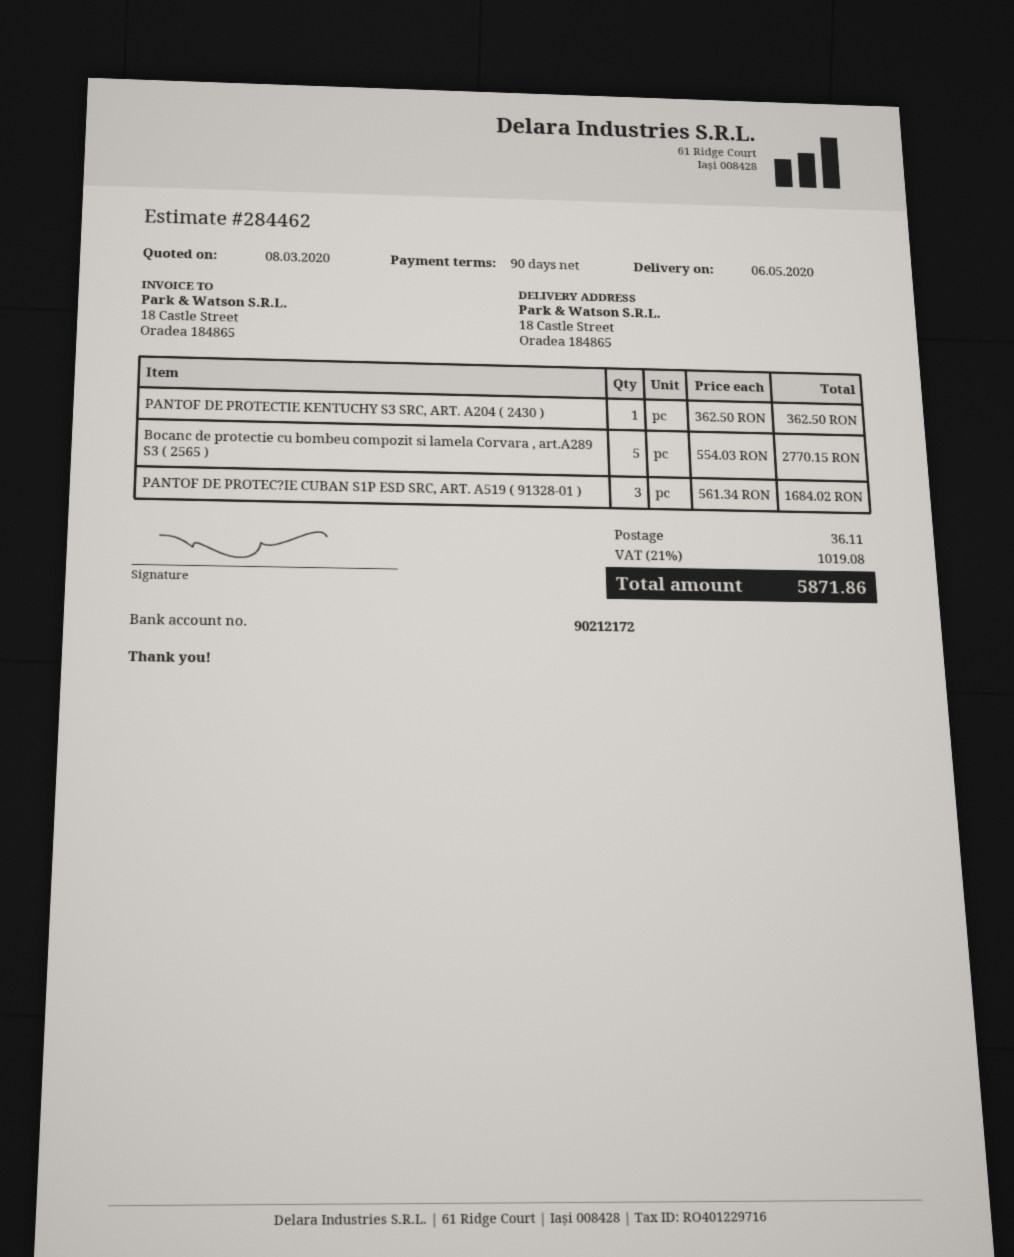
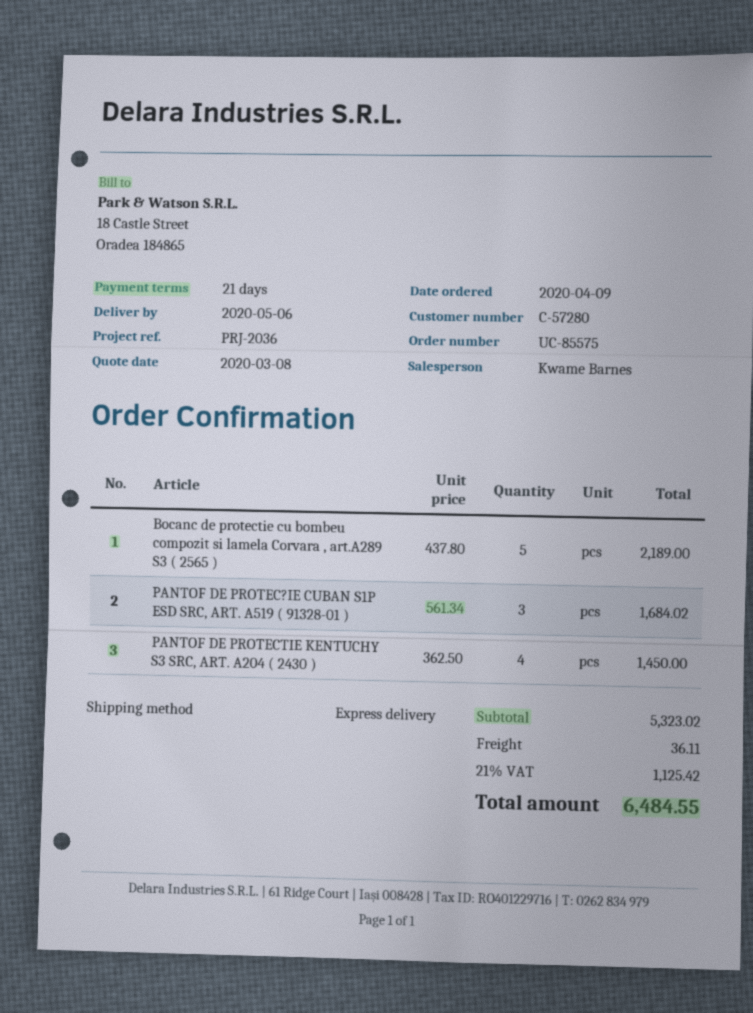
payment terms: 90 days -> 21 days
PANTOF DE PROTECTIE KENTUCHY S3 SRC, ART. A204 ( 2430 ): 1 x 362.50 = 362.50 -> 4 x 362.50 = 1450.00
Bocanc de protectie cu bombeu compozit si lamela Corvara , art.A289 S3 ( 2565 ): 5 x 554.03 = 2770.15 -> 5 x 437.80 = 2189.00
tax: 21% = 1019.08 -> 21% = 1125.42
total: 5871.86 -> 6484.55

